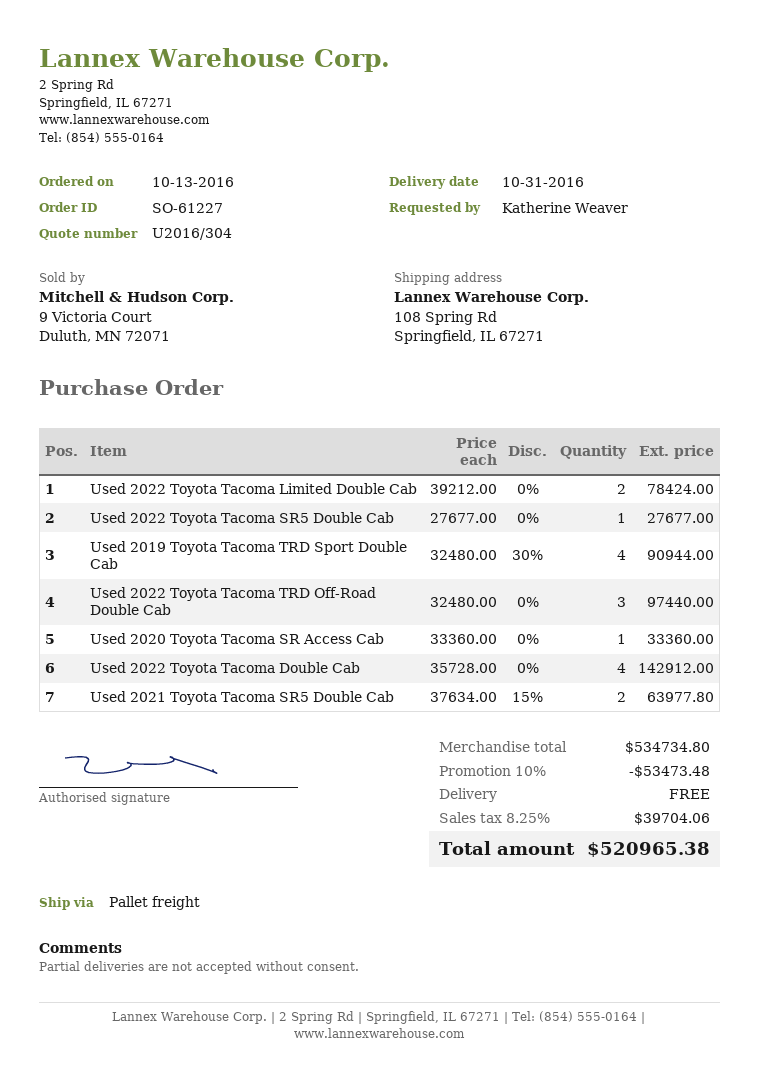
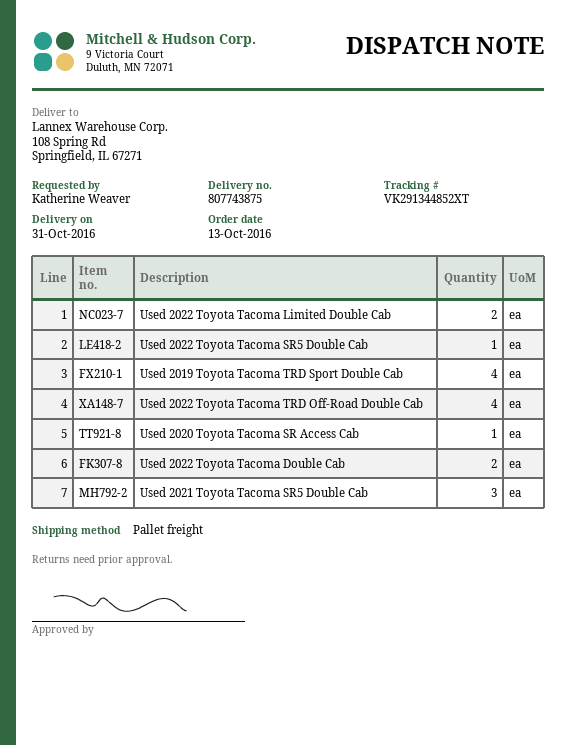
Used 2022 Toyota Tacoma TRD Off-Road Double Cab: 3 -> 4
Used 2022 Toyota Tacoma Double Cab: 4 -> 2
Used 2021 Toyota Tacoma SR5 Double Cab: 2 -> 3

